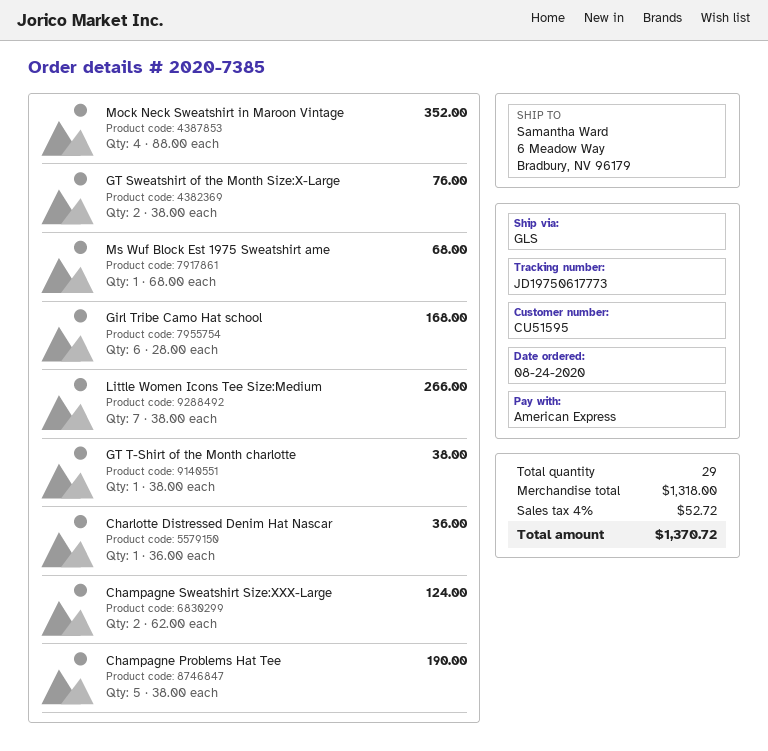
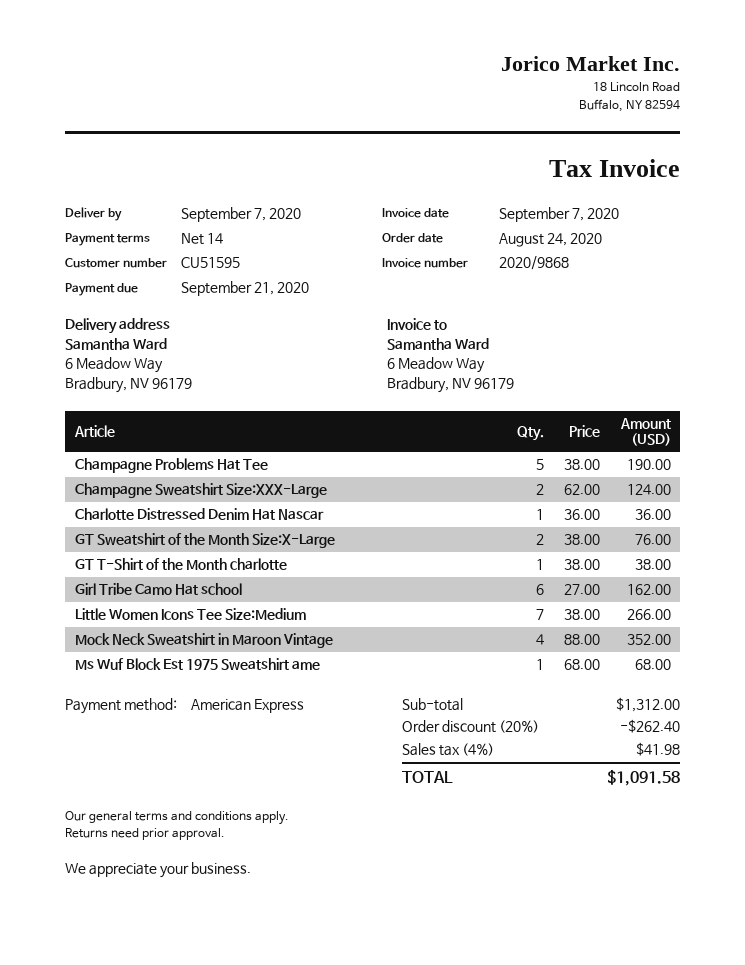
Girl Tribe Camo Hat school: 6 x 28.00 = 168.00 -> 6 x 27.00 = 162.00
subtotal: 1318.00 -> 1312.00
discount: none -> 20% = 262.40
tax: 4% = 52.72 -> 4% = 41.98
total: 1370.72 -> 1091.58

